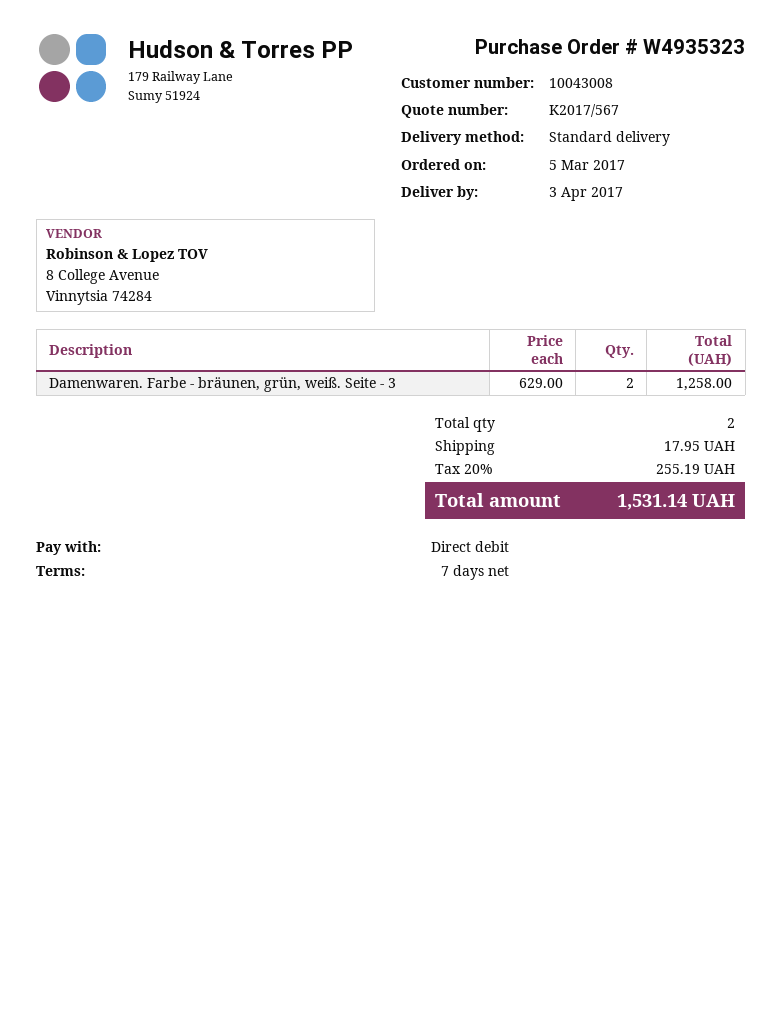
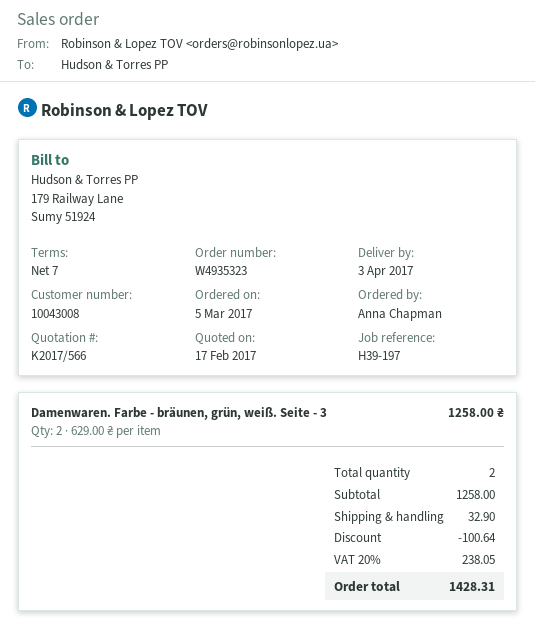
quote number: K2017/567 -> K2017/566
discount: none -> 100.64
shipping: 17.95 -> 32.90
tax: 20% = 255.19 -> 20% = 238.05
total: 1531.14 -> 1428.31

